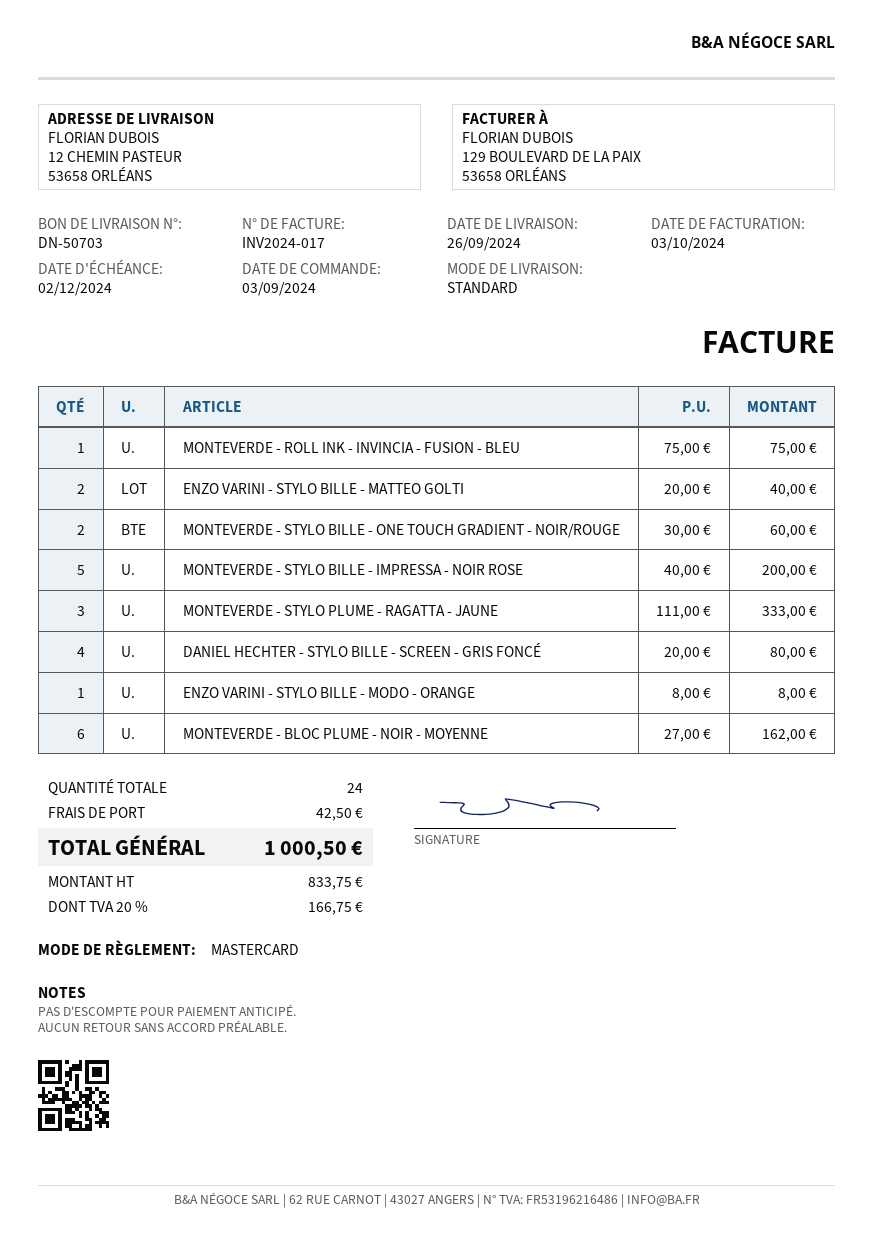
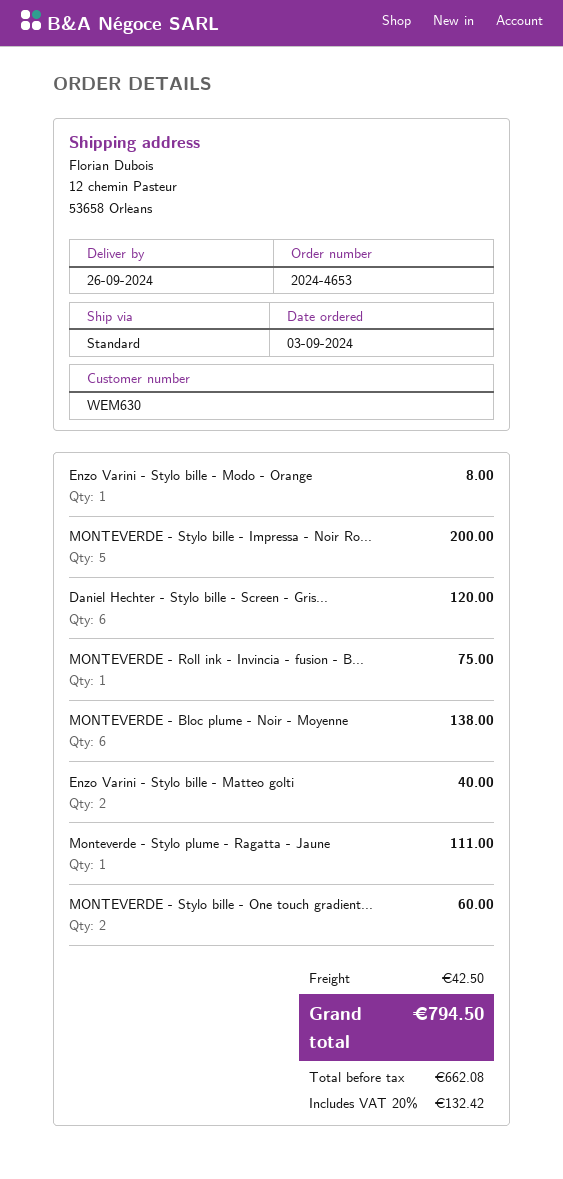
MONTEVERDE - STYLO PLUME - RAGATTA - JAUNE: 3 for 333.00 -> 1 for 111.00
DANIEL HECHTER - STYLO BILLE - SCREEN - GRIS FONCÉ: 4 for 80.00 -> 6 for 120.00
MONTEVERDE - BLOC PLUME - NOIR - MOYENNE: 6 for 162.00 -> 6 for 138.00
net: 833.75 -> 662.08
tax: 20% = 166.75 -> 20% = 132.42
total: 1000.50 -> 794.50

